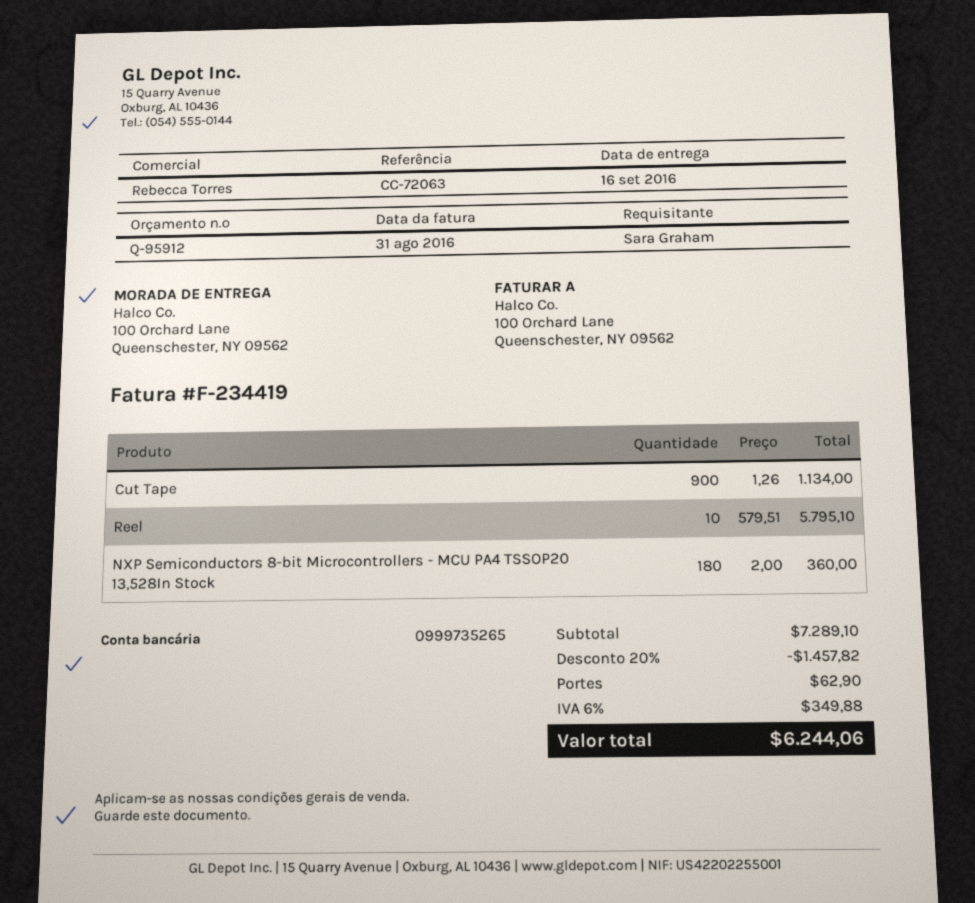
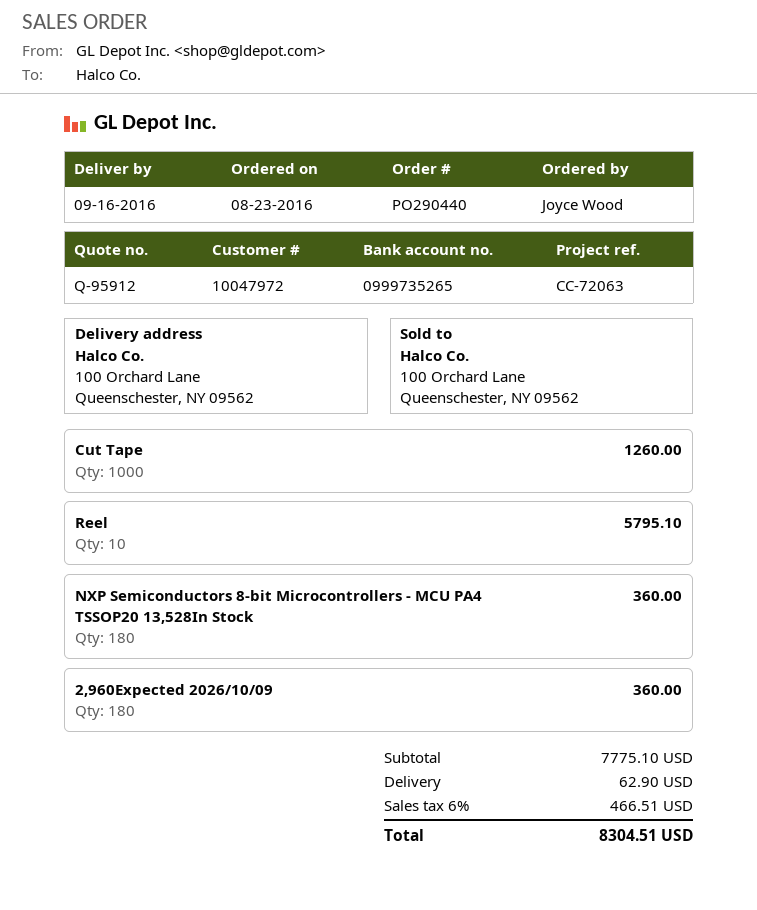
ordered by: Sara Graham -> Joyce Wood
Cut Tape: 900 for 1134.00 -> 1000 for 1260.00
2,960Expected 2026/10/09: none -> 180 for 360.00
subtotal: 7289.10 -> 7775.10
discount: 20% = 1457.82 -> none
tax: 6% = 349.88 -> 6% = 466.51
total: 6244.06 -> 8304.51

